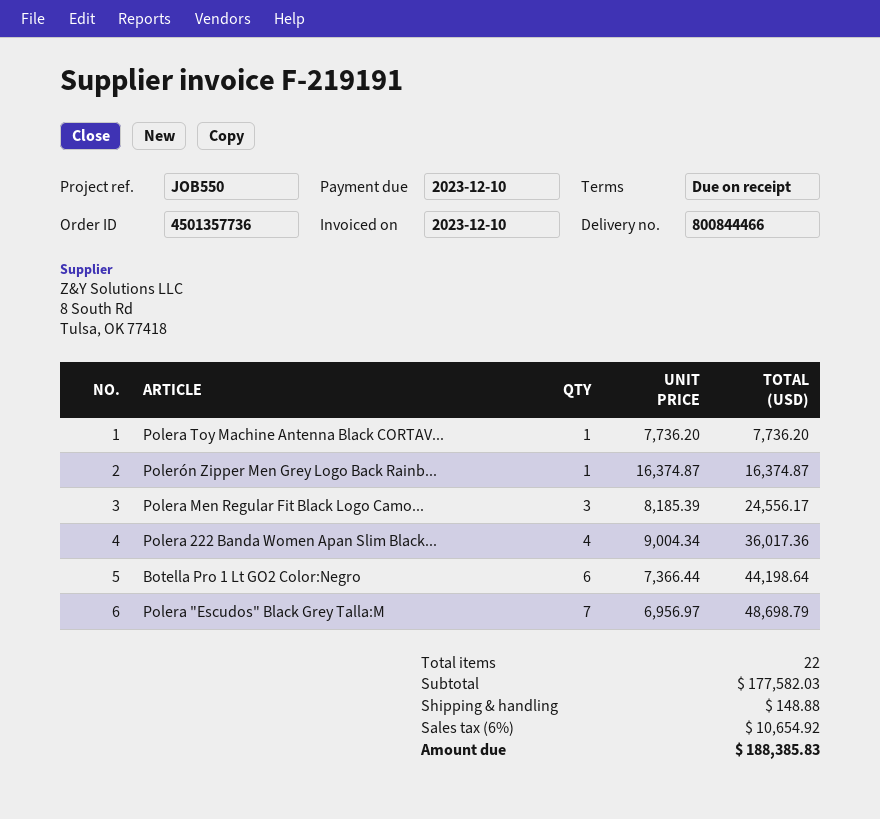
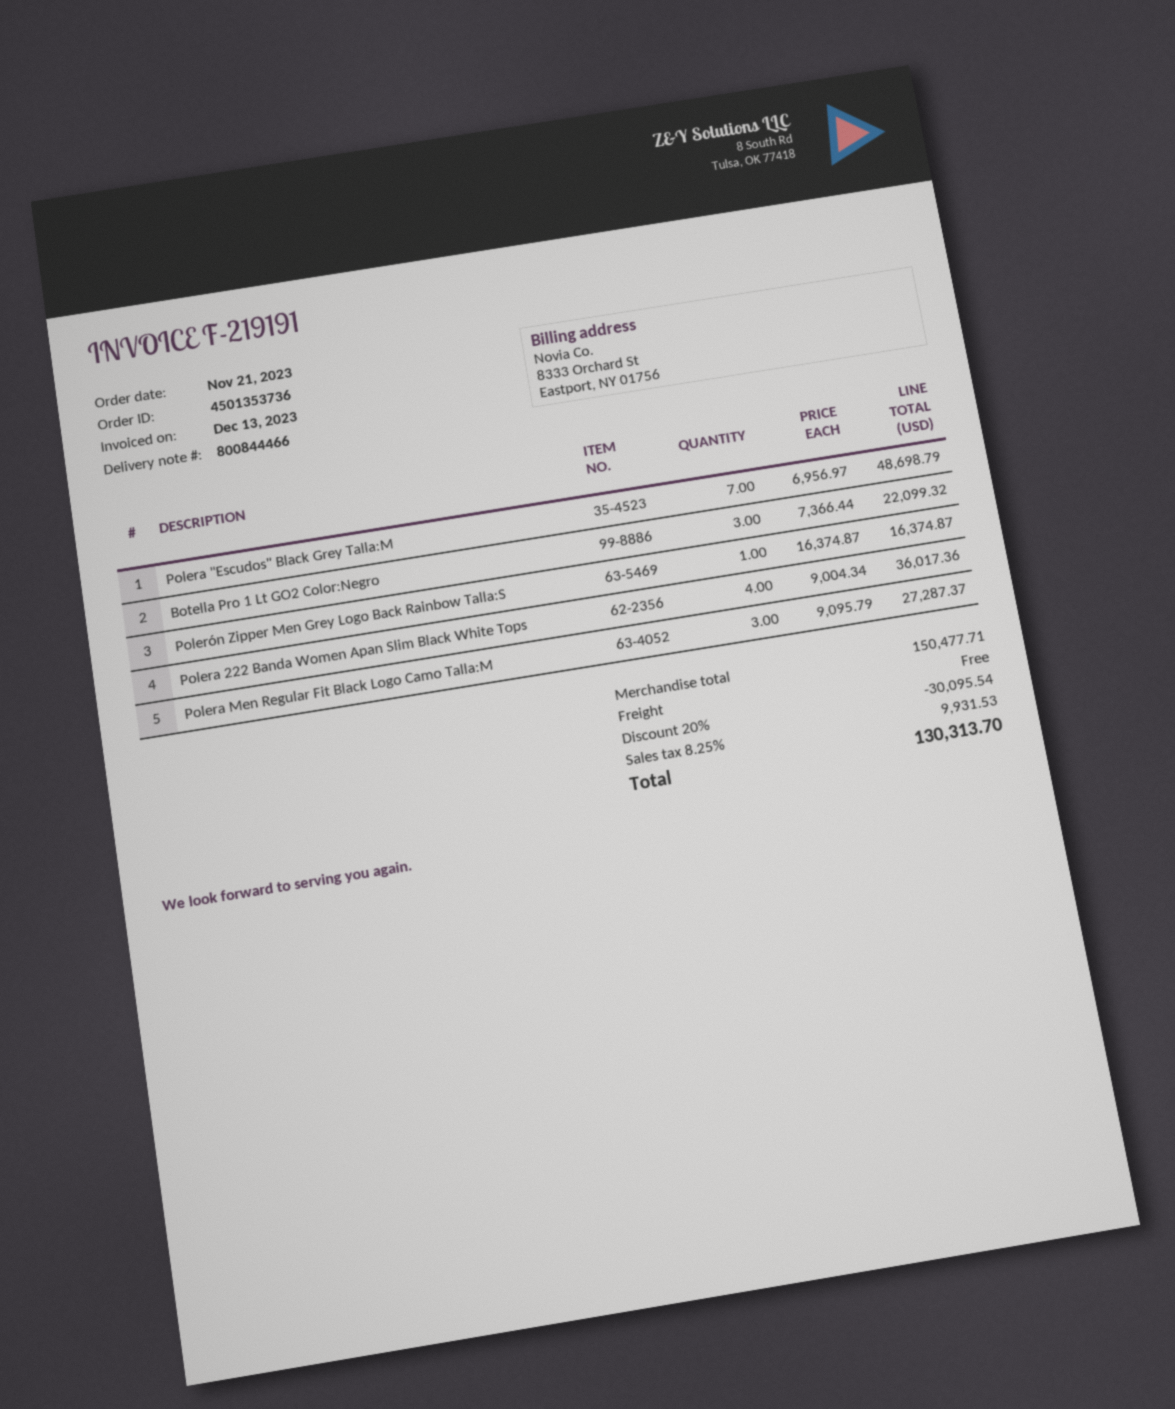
order number: 4501357736 -> 4501353736
invoice date: 2023-12-10 -> 2023-12-13
Polera Toy Machine Antenna Black CORTAV...: 1 x 7736.20 = 7736.20 -> none
Polera Men Regular Fit Black Logo Camo...: 3 x 8185.39 = 24556.17 -> 3 x 9095.79 = 27287.37
Botella Pro 1 Lt GO2 Color:Negro: 6 x 7366.44 = 44198.64 -> 3 x 7366.44 = 22099.32
subtotal: 177582.03 -> 150477.71
discount: none -> 20% = 30095.54
shipping: 148.88 -> 0.00
tax: 6% = 10654.92 -> 8.25% = 9931.53
total: 188385.83 -> 130313.70

